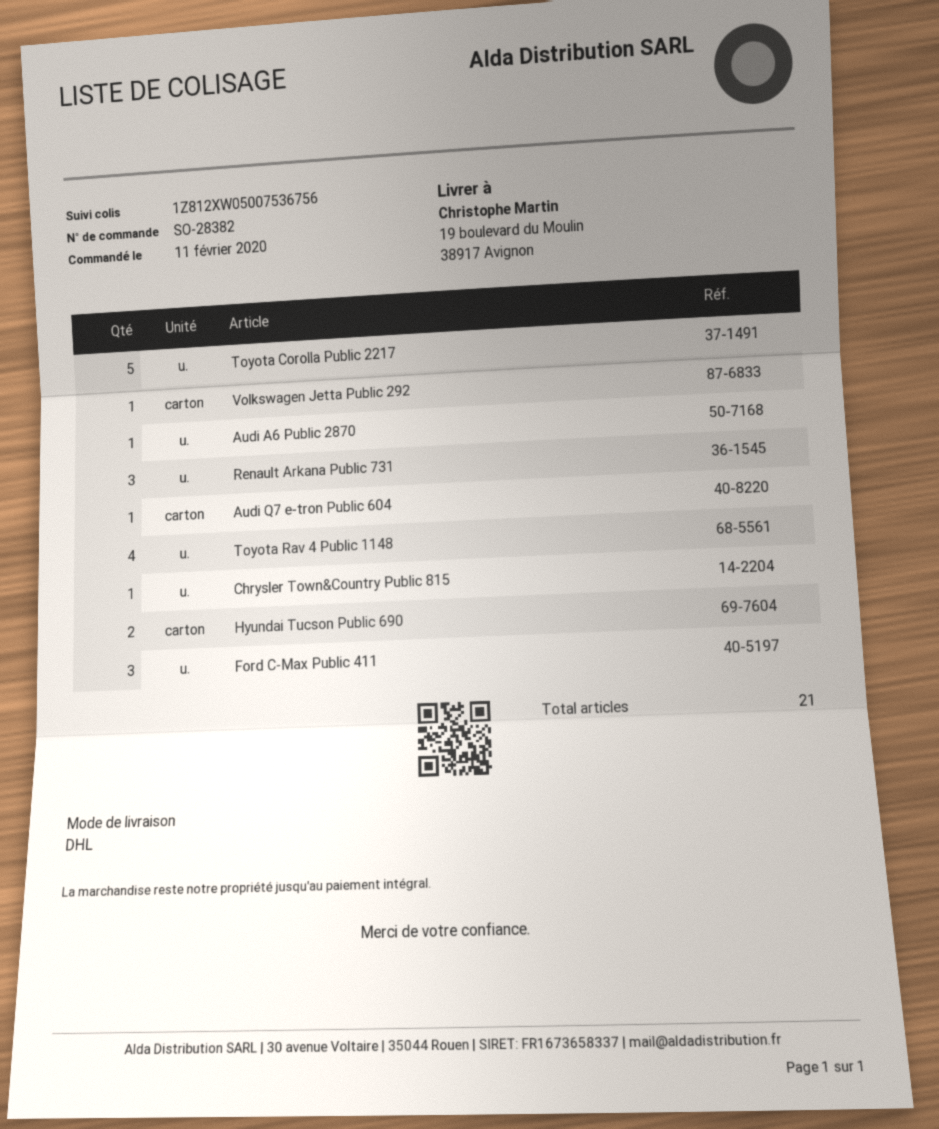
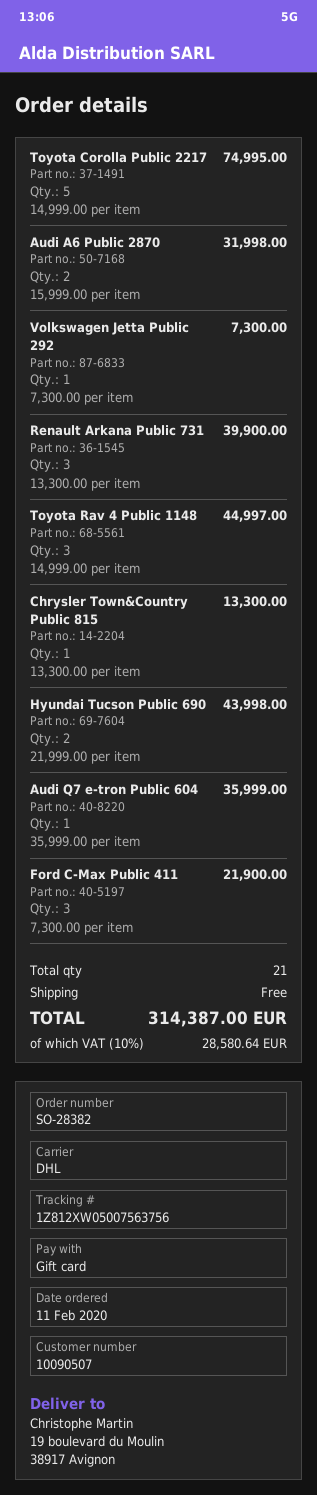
tracking number: 1Z812XW05007536756 -> 1Z812XW05007563756
Audi A6 Public 2870: 1 -> 2
Toyota Rav 4 Public 1148: 4 -> 3

